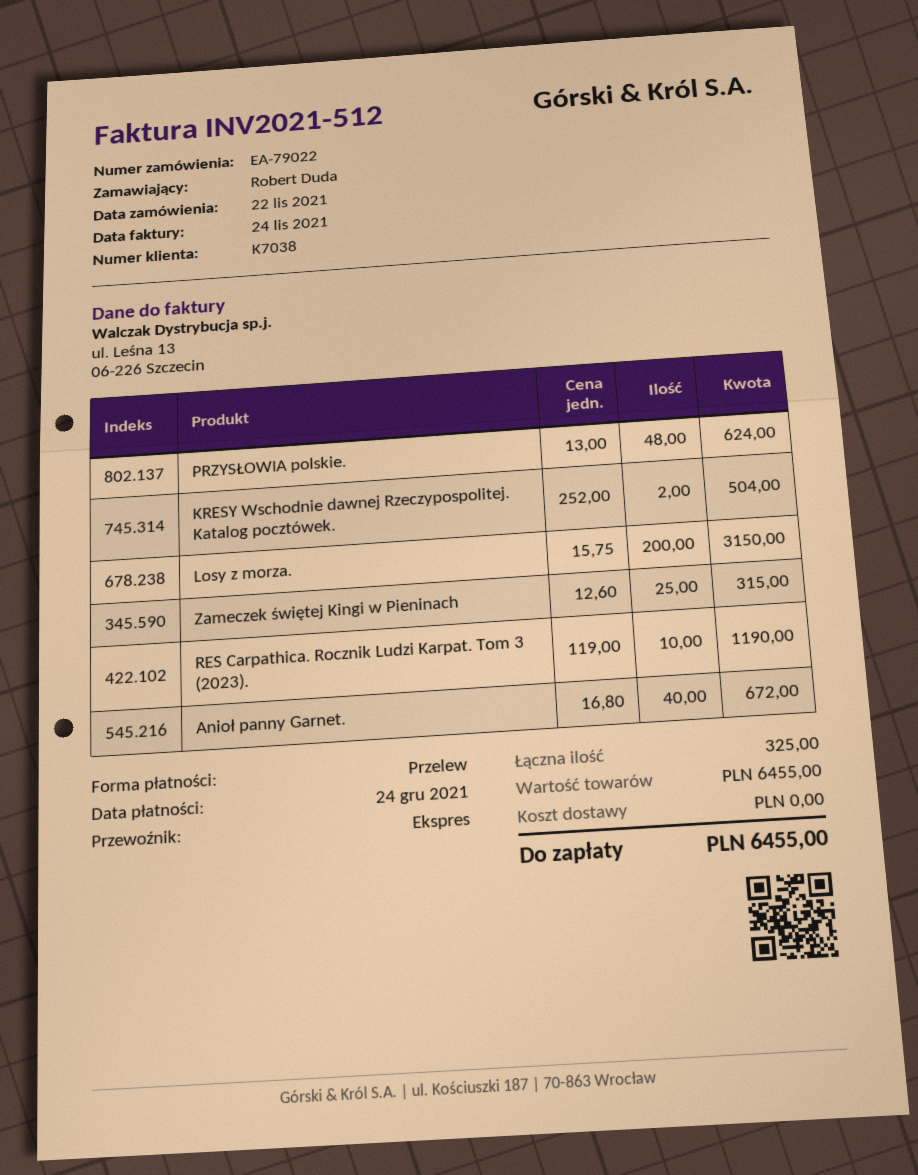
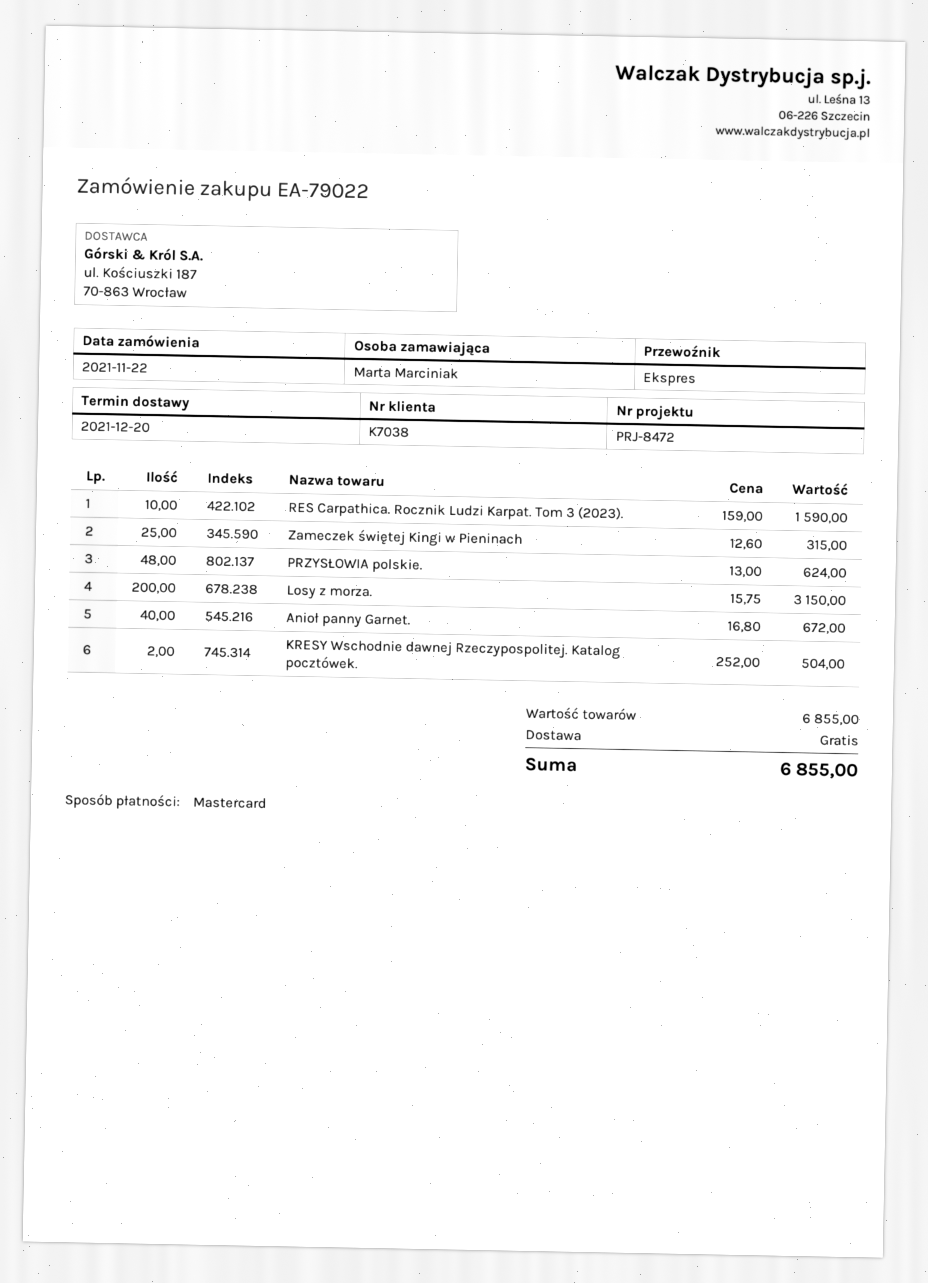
ordered by: Robert Duda -> Marta Marciniak
payment method: bank transfer -> Mastercard
RES Carpathica. Rocznik Ludzi Karpat. Tom 3 (2023).: 10 x 119.00 = 1190.00 -> 10 x 159.00 = 1590.00
subtotal: 6455.00 -> 6855.00
total: 6455.00 -> 6855.00

